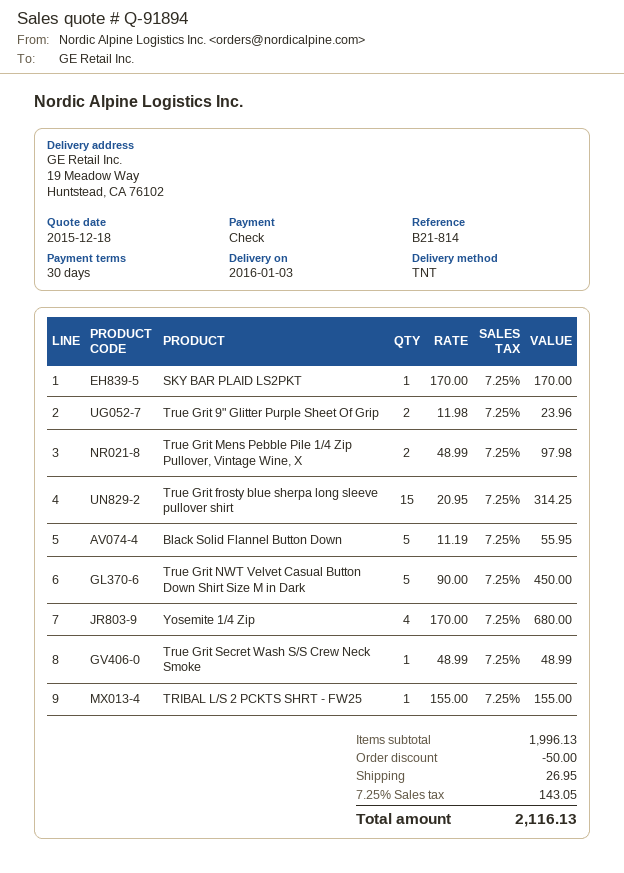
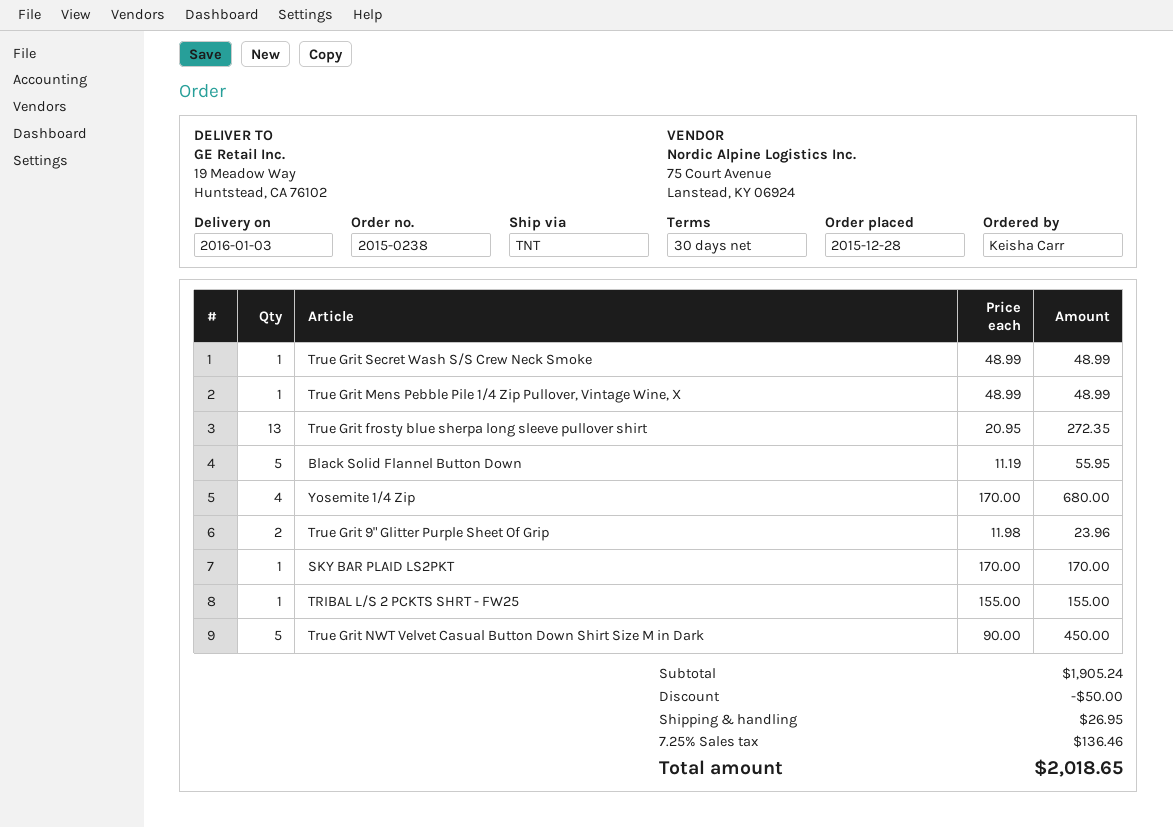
True Grit Mens Pebble Pile 1/4 Zip Pullover, Vintage Wine, X: 2 x 48.99 = 97.98 -> 1 x 48.99 = 48.99
True Grit frosty blue sherpa long sleeve pullover shirt: 15 x 20.95 = 314.25 -> 13 x 20.95 = 272.35
subtotal: 1996.13 -> 1905.24
tax: 7.25% = 143.05 -> 7.25% = 136.46
total: 2116.13 -> 2018.65

